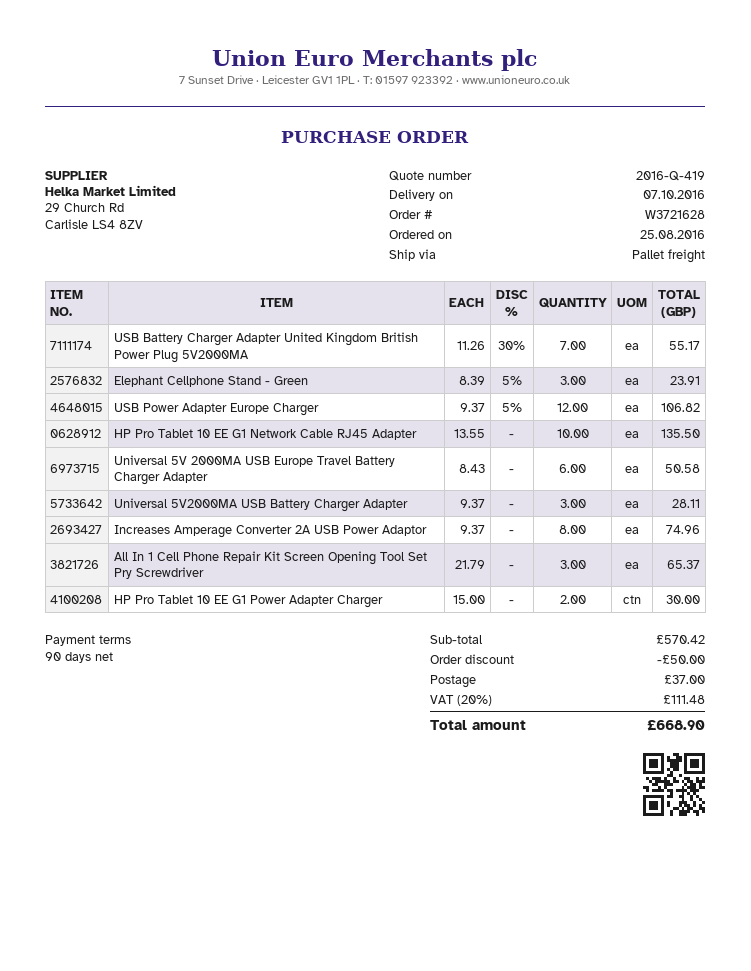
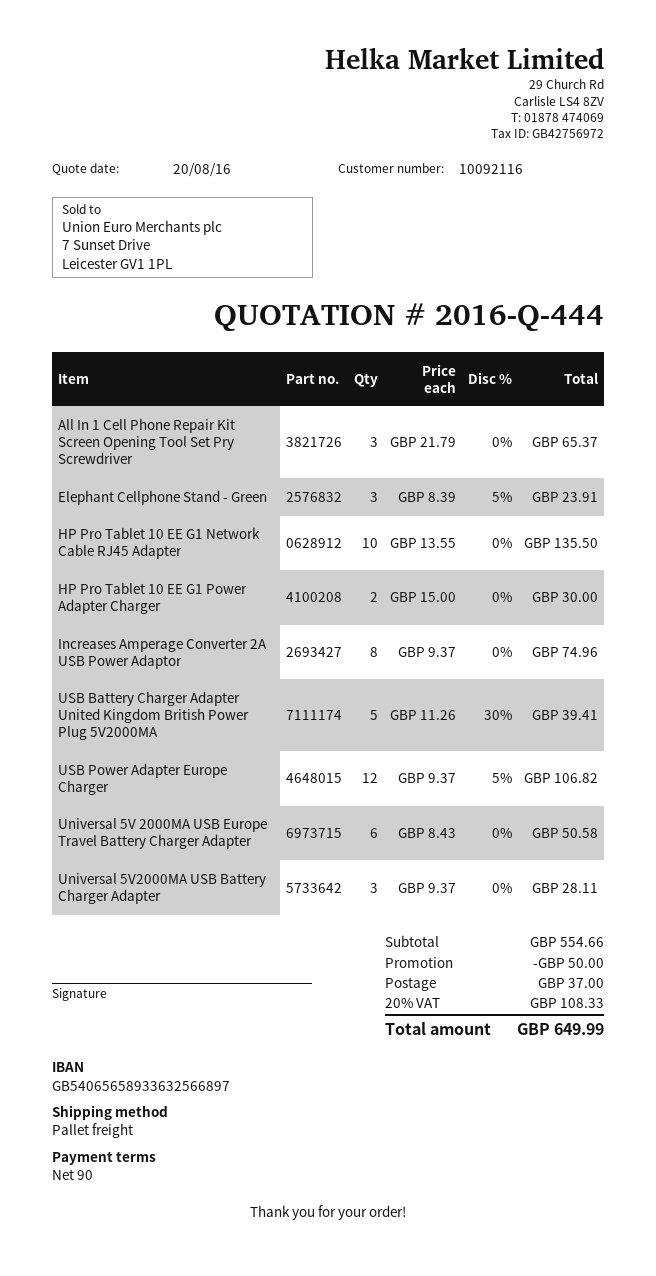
quote number: 2016-Q-419 -> 2016-Q-444
USB Battery Charger Adapter United Kingdom British Power Plug 5V2000MA: 7 x 11.26 - 30% = 55.17 -> 5 x 11.26 - 30% = 39.41
subtotal: 570.42 -> 554.66
tax: 20% = 111.48 -> 20% = 108.33
total: 668.90 -> 649.99

